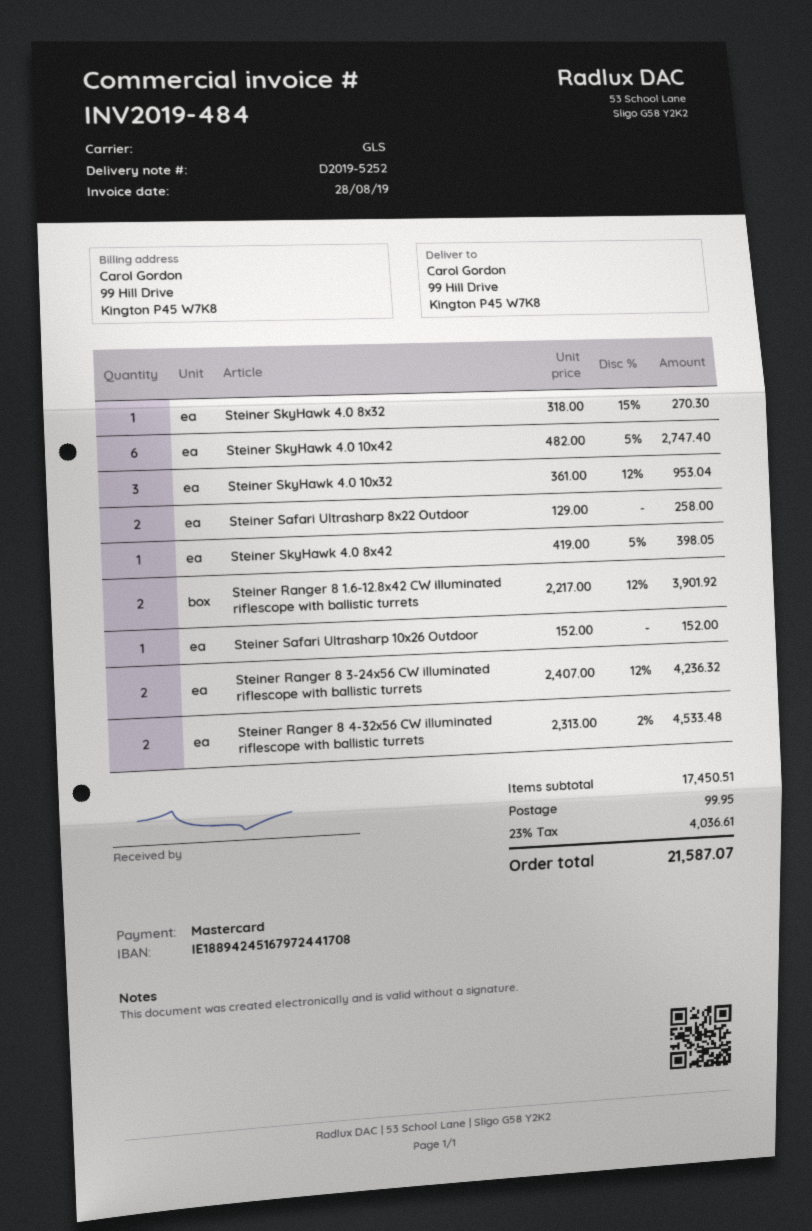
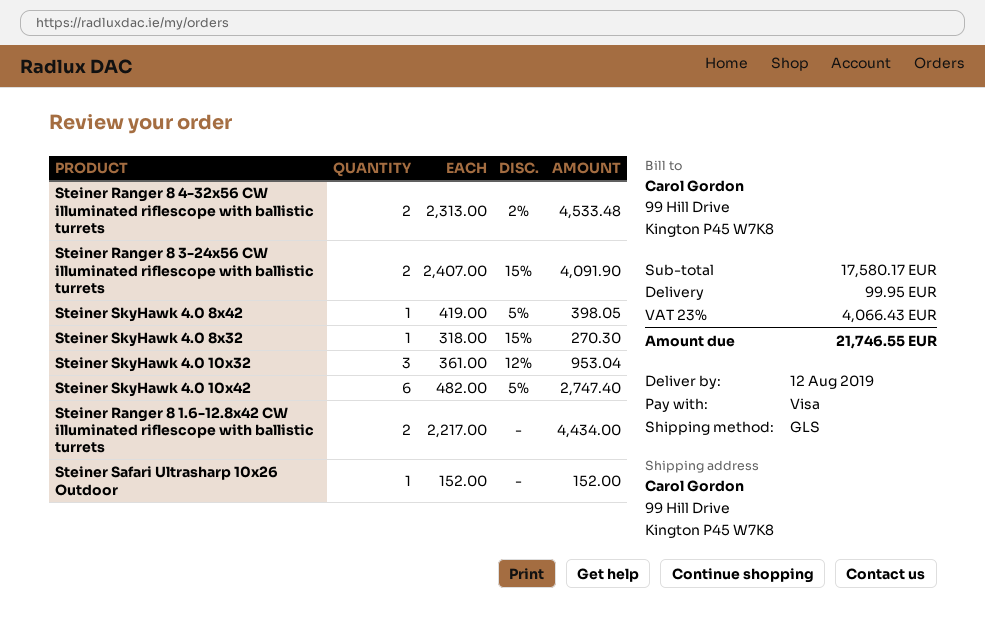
payment method: Mastercard -> Visa
Steiner Safari Ultrasharp 8x22 Outdoor: 2 x 129.00 = 258.00 -> none
Steiner Ranger 8 1.6-12.8x42 CW illuminated riflescope with ballistic turrets: 2 x 2217.00 - 12% = 3901.92 -> 2 x 2217.00 = 4434.00
Steiner Ranger 8 3-24x56 CW illuminated riflescope with ballistic turrets: 2 x 2407.00 - 12% = 4236.32 -> 2 x 2407.00 - 15% = 4091.90
subtotal: 17450.51 -> 17580.17
tax: 23% = 4036.61 -> 23% = 4066.43
total: 21587.07 -> 21746.55

